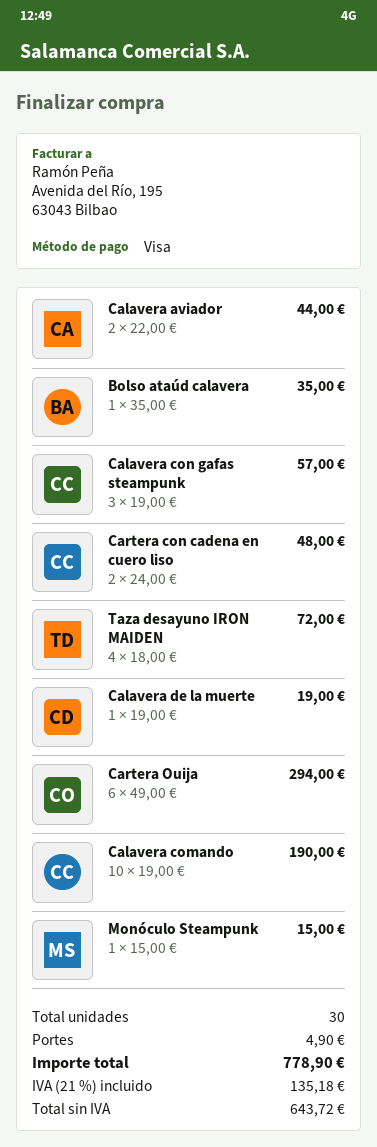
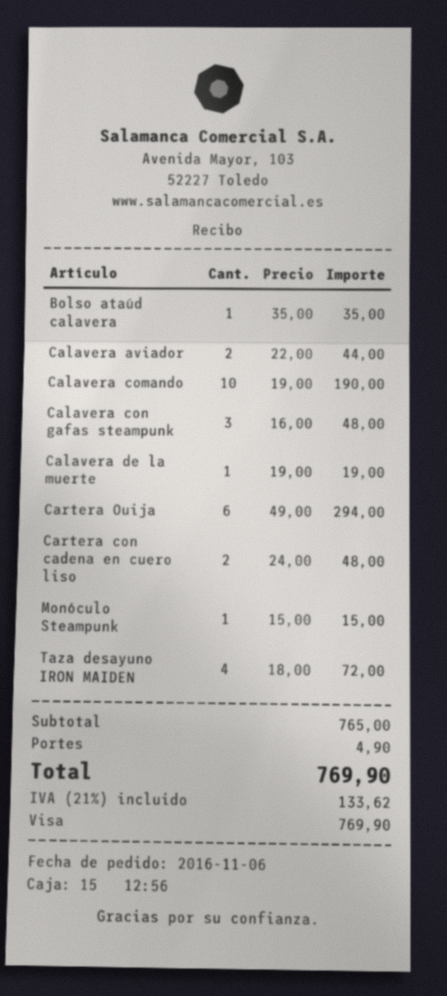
Calavera con gafas steampunk: 3 x 19.00 = 57.00 -> 3 x 16.00 = 48.00
tax: 21% = 135.18 -> 21% = 133.62
total: 778.90 -> 769.90

